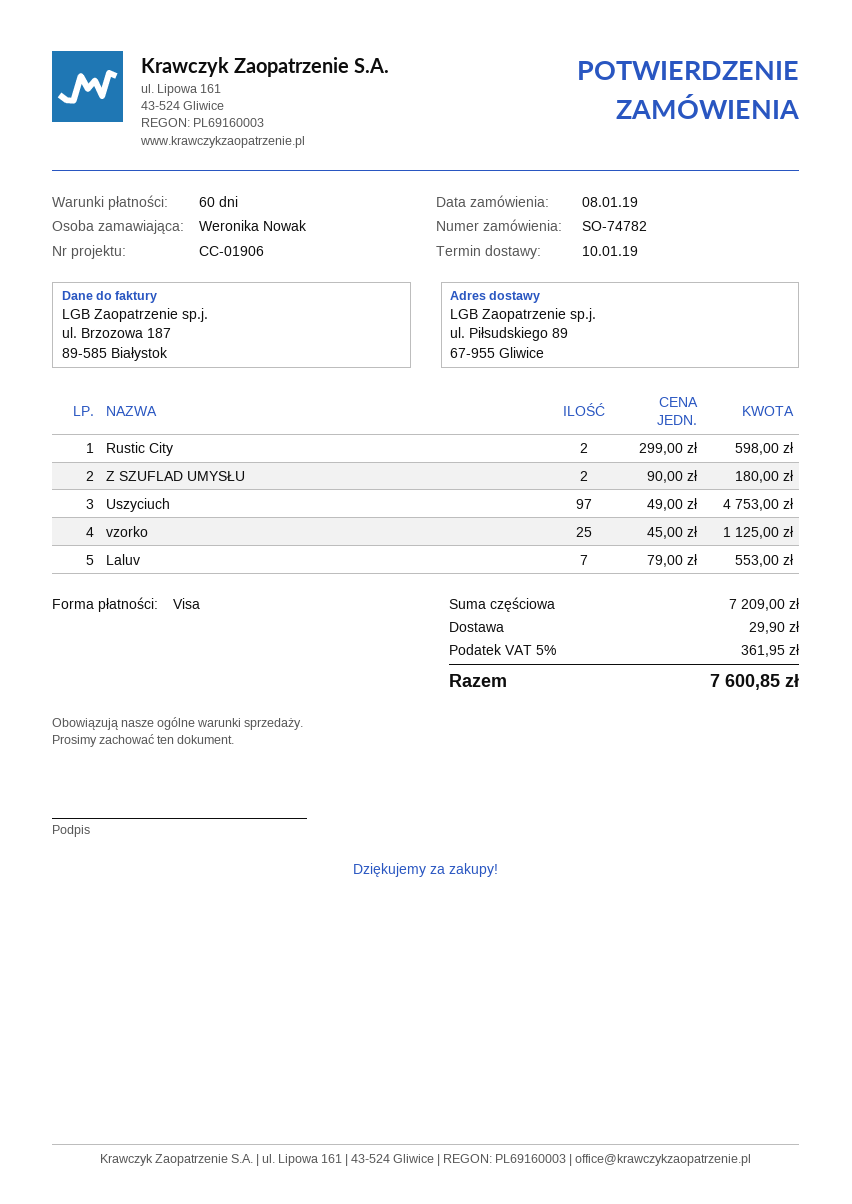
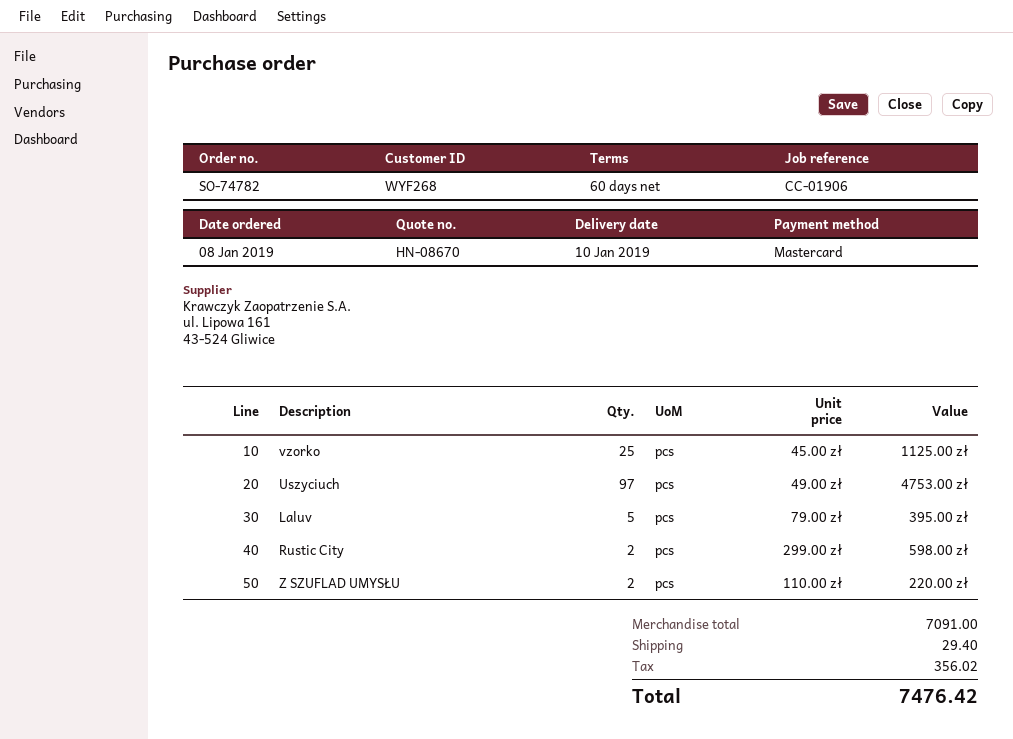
payment method: Visa -> Mastercard
Z SZUFLAD UMYSŁU: 2 x 90.00 = 180.00 -> 2 x 110.00 = 220.00
Laluv: 7 x 79.00 = 553.00 -> 5 x 79.00 = 395.00
subtotal: 7209.00 -> 7091.00
shipping: 29.90 -> 29.40
tax: 361.95 -> 356.02
total: 7600.85 -> 7476.42

